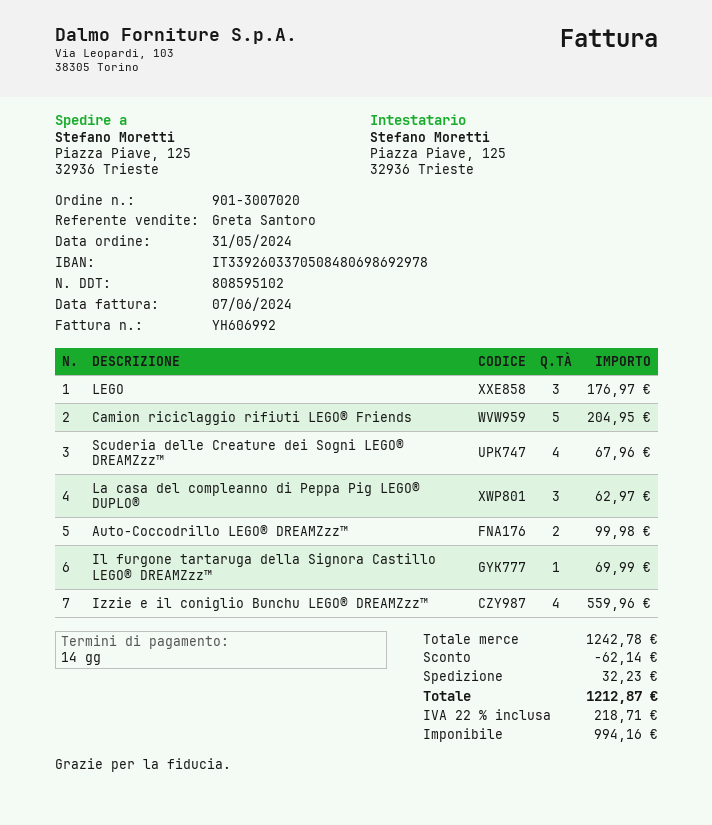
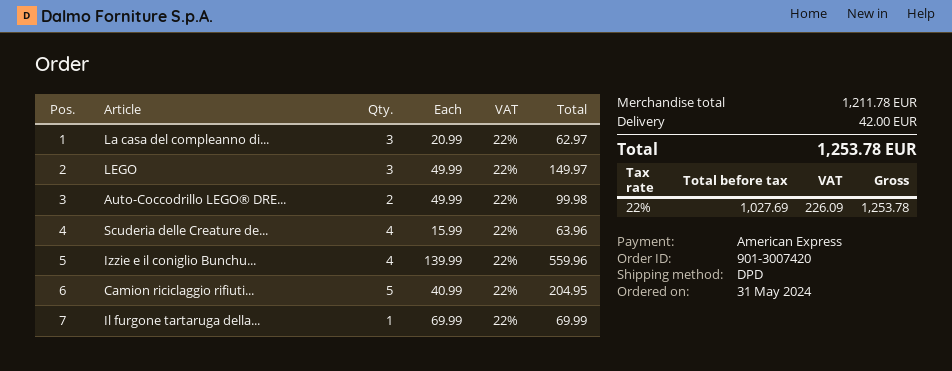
order number: 901-3007020 -> 901-3007420
LEGO: 3 for 176.97 -> 3 for 149.97
Scuderia delle Creature dei Sogni LEGO® DREAMZzz™: 4 for 67.96 -> 4 for 63.96
subtotal: 1242.78 -> 1211.78
discount: 62.14 -> none
shipping: 32.23 -> 42.00
net: 994.16 -> 1027.69
tax: 22% = 218.71 -> 22% = 226.09
total: 1212.87 -> 1253.78

